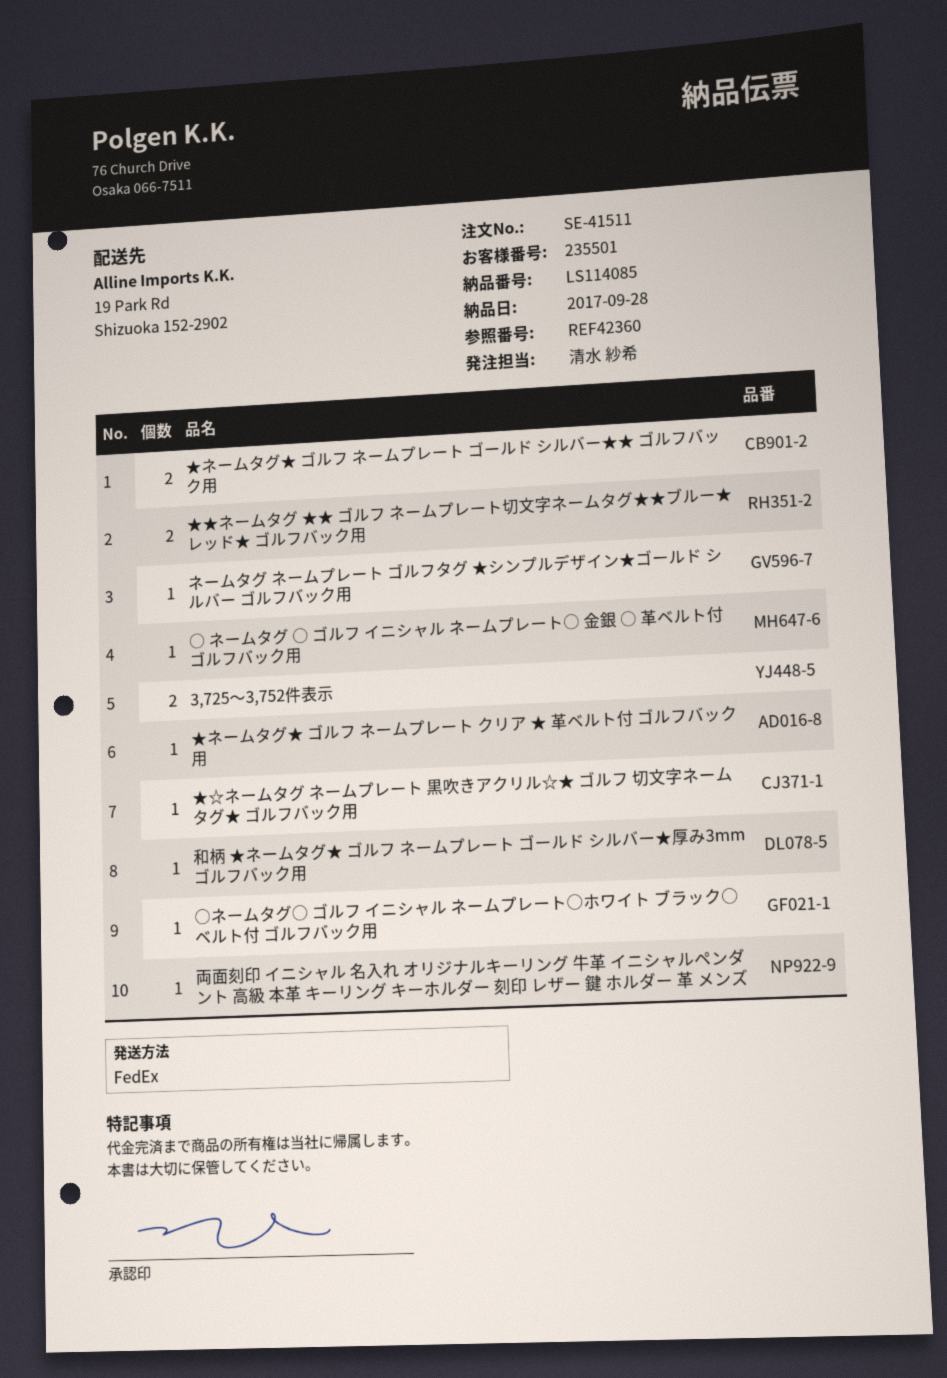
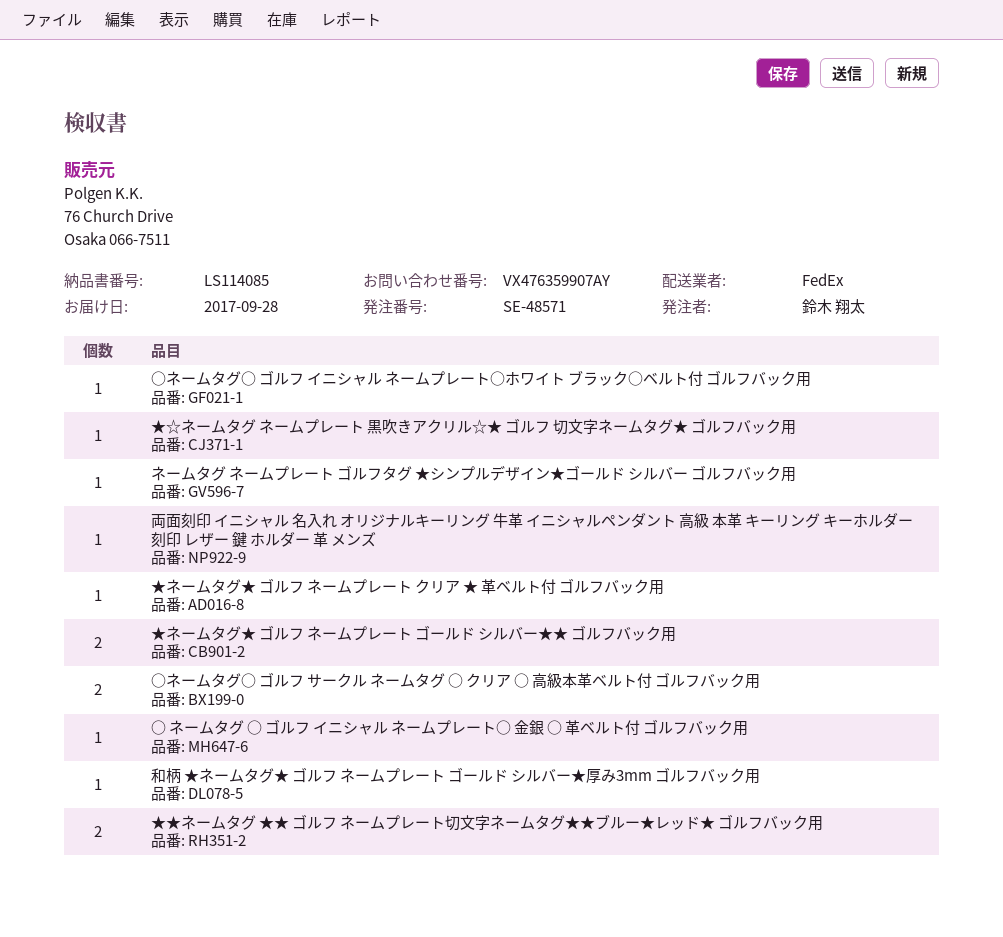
order number: SE-41511 -> SE-48571
ordered by: 清水 紗希 -> 鈴木 翔太
3,725〜3,752件表示: 2 -> none
○ネームタグ○ ゴルフ サークル ネームタグ ○ クリア ○ 高級本革ベルト付 ゴルフバック用: none -> 2

